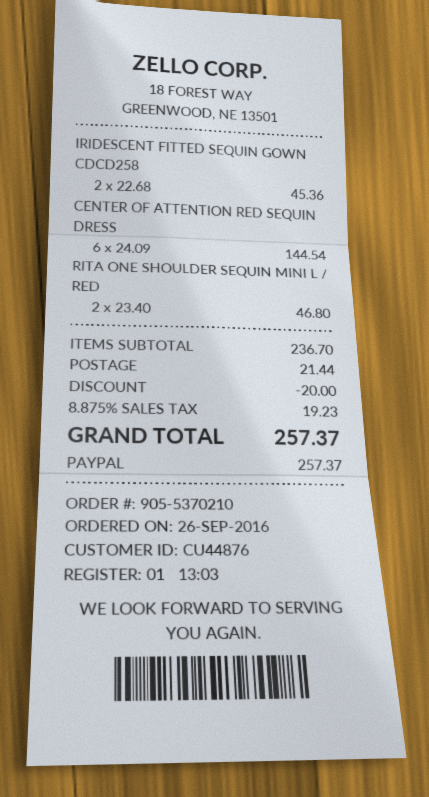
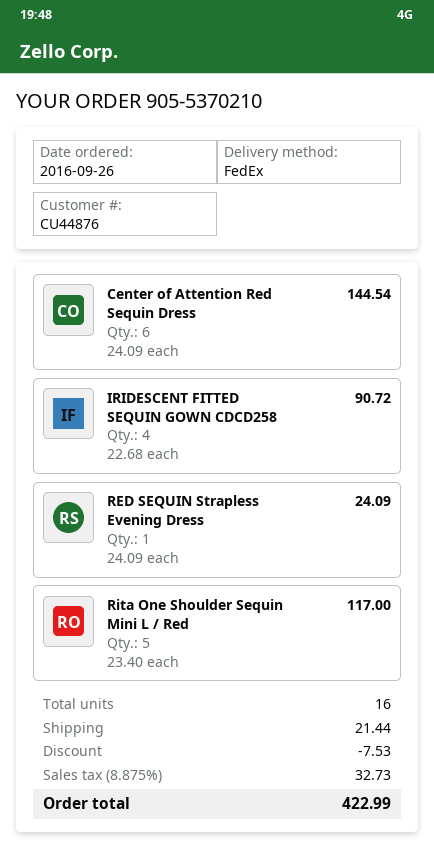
IRIDESCENT FITTED SEQUIN GOWN CDCD258: 2 x 22.68 = 45.36 -> 4 x 22.68 = 90.72
RITA ONE SHOULDER SEQUIN MINI L / RED: 2 x 23.40 = 46.80 -> 5 x 23.40 = 117.00
RED SEQUIN Strapless Evening Dress: none -> 1 x 24.09 = 24.09
discount: 20.00 -> 7.53
tax: 8.875% = 19.23 -> 8.875% = 32.73
total: 257.37 -> 422.99

